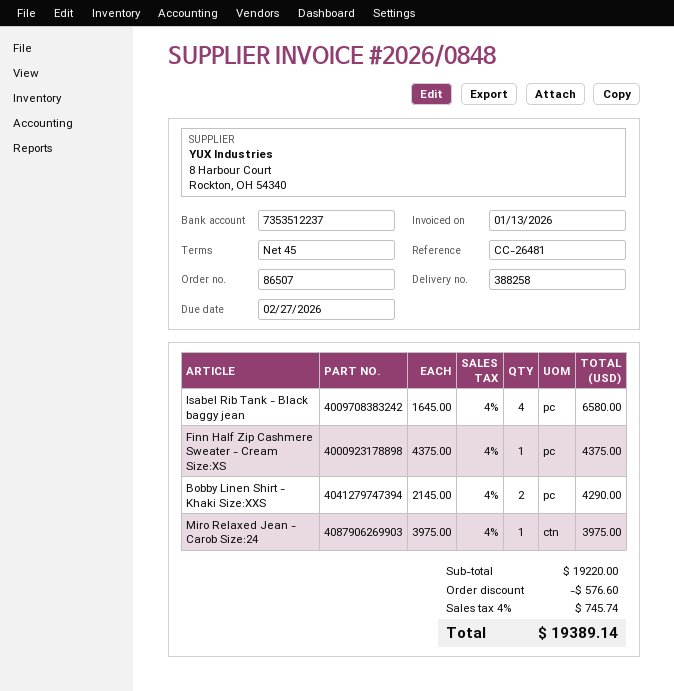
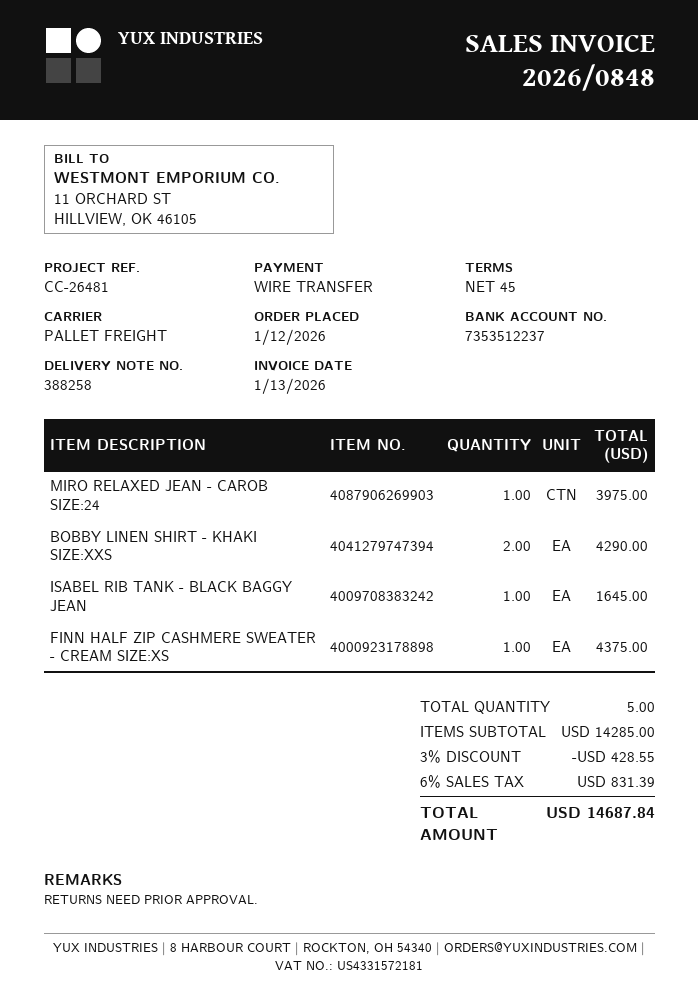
Isabel Rib Tank - Black baggy jean: 4 for 6580.00 -> 1 for 1645.00
subtotal: 19220.00 -> 14285.00
discount: 576.60 -> 428.55
tax: 4% = 745.74 -> 6% = 831.39
total: 19389.14 -> 14687.84

